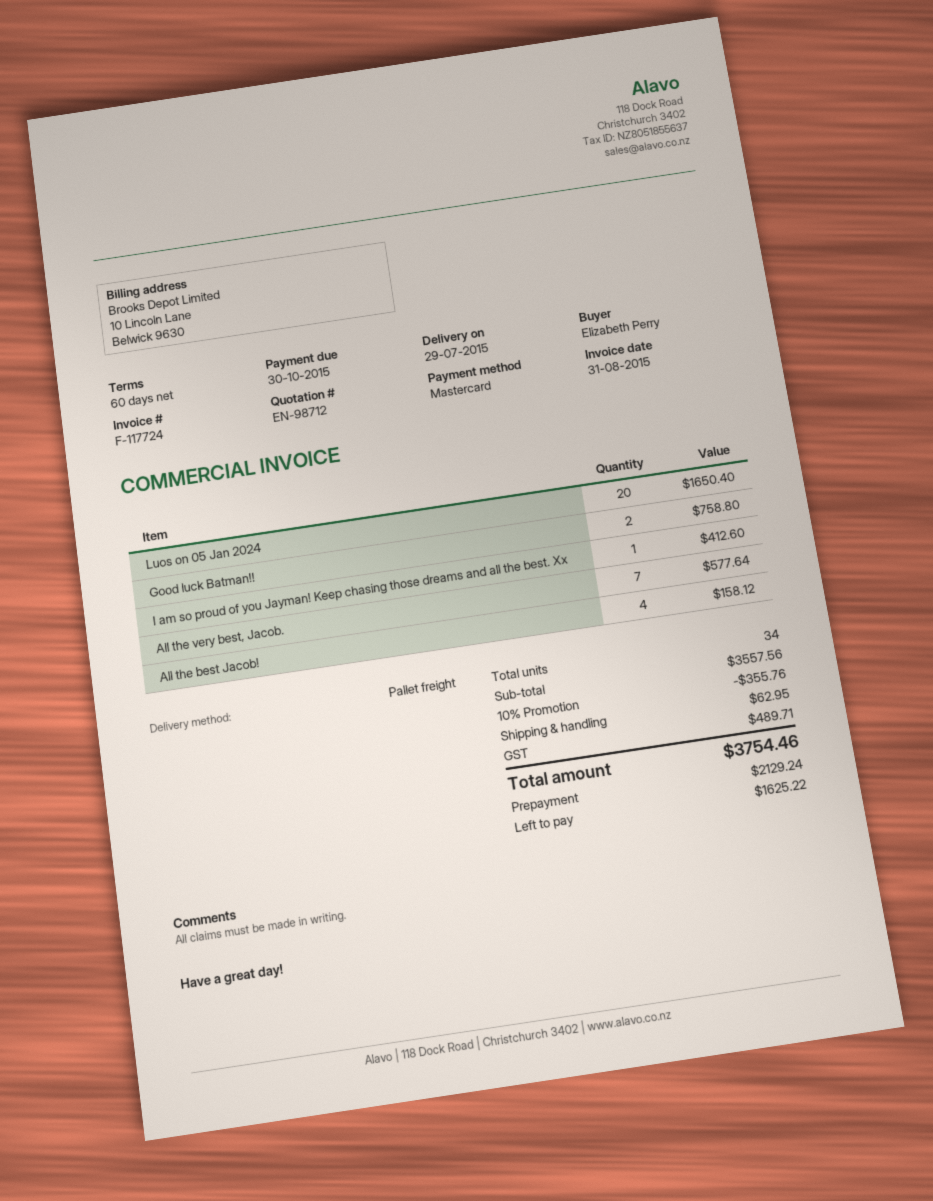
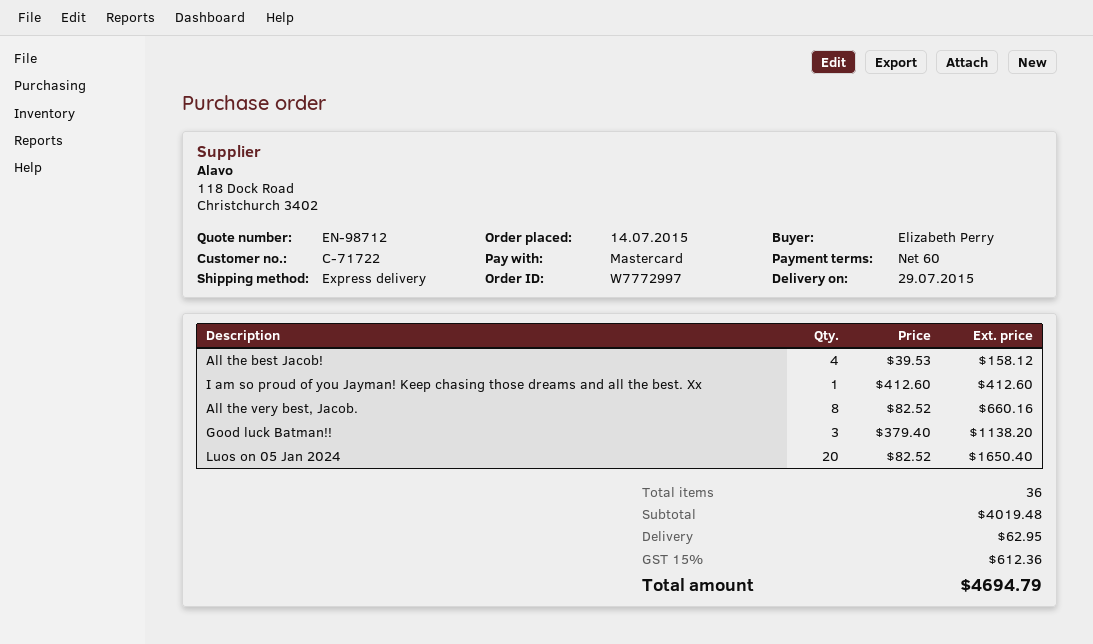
shipping method: pallet freight -> express
Good luck Batman!!: 2 for 758.80 -> 3 for 1138.20
All the very best, Jacob.: 7 for 577.64 -> 8 for 660.16
total quantity: 34 -> 36
subtotal: 3557.56 -> 4019.48
discount: 10% = 355.76 -> none
tax: 489.71 -> 612.36
total: 3754.46 -> 4694.79

